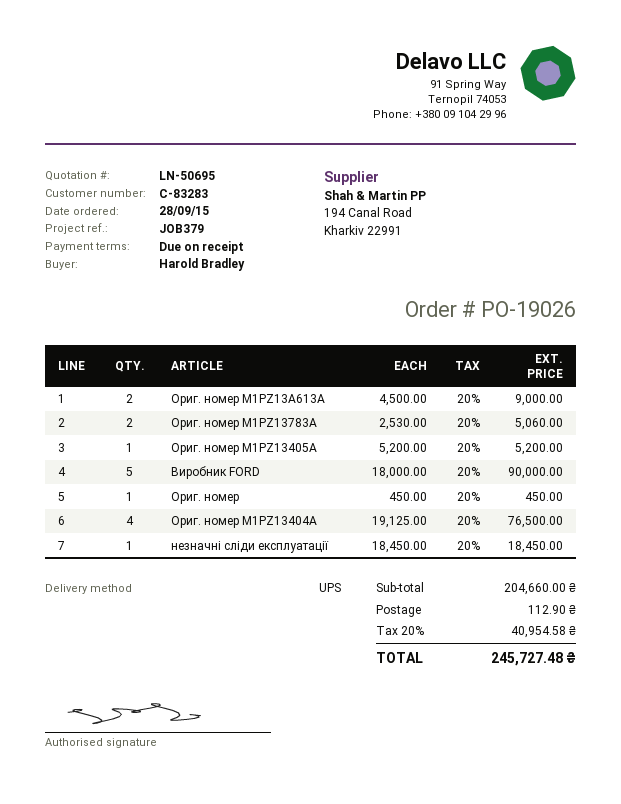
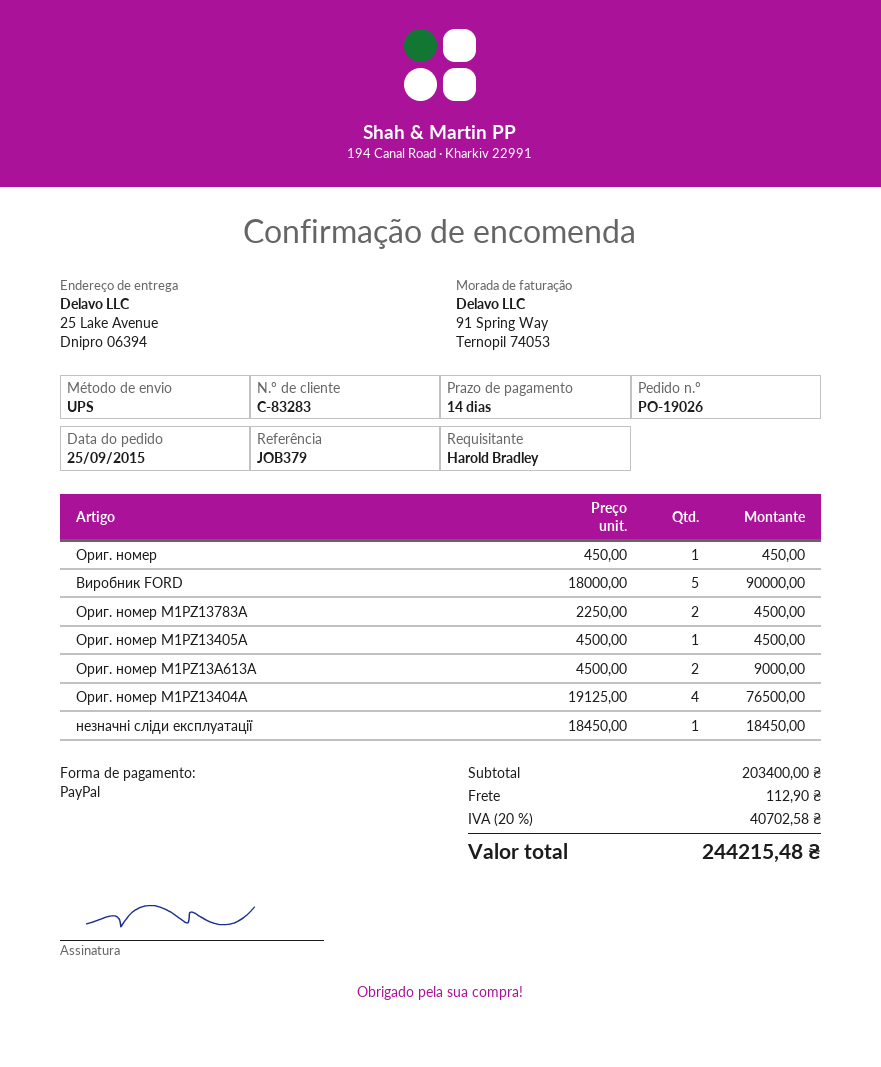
order date: 2015-09-28 -> 2015-09-25
payment terms: on receipt -> 14 days
Ориг. номер M1PZ13783A: 2 x 2530.00 = 5060.00 -> 2 x 2250.00 = 4500.00
Ориг. номер M1PZ13405A: 1 x 5200.00 = 5200.00 -> 1 x 4500.00 = 4500.00
subtotal: 204660.00 -> 203400.00
tax: 20% = 40954.58 -> 20% = 40702.58
total: 245727.48 -> 244215.48

